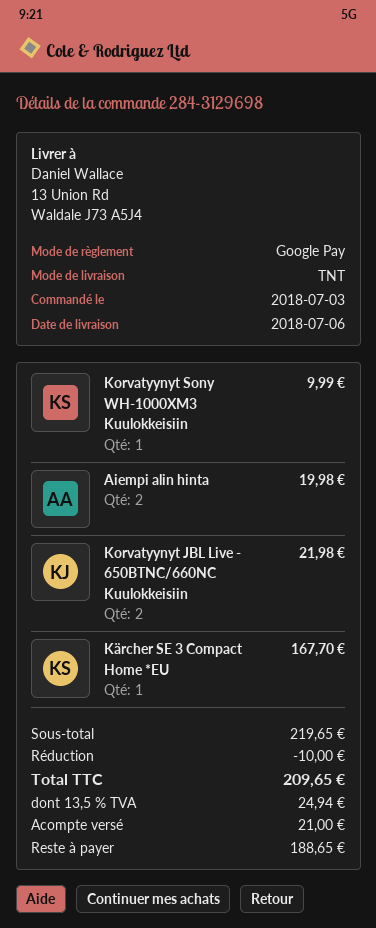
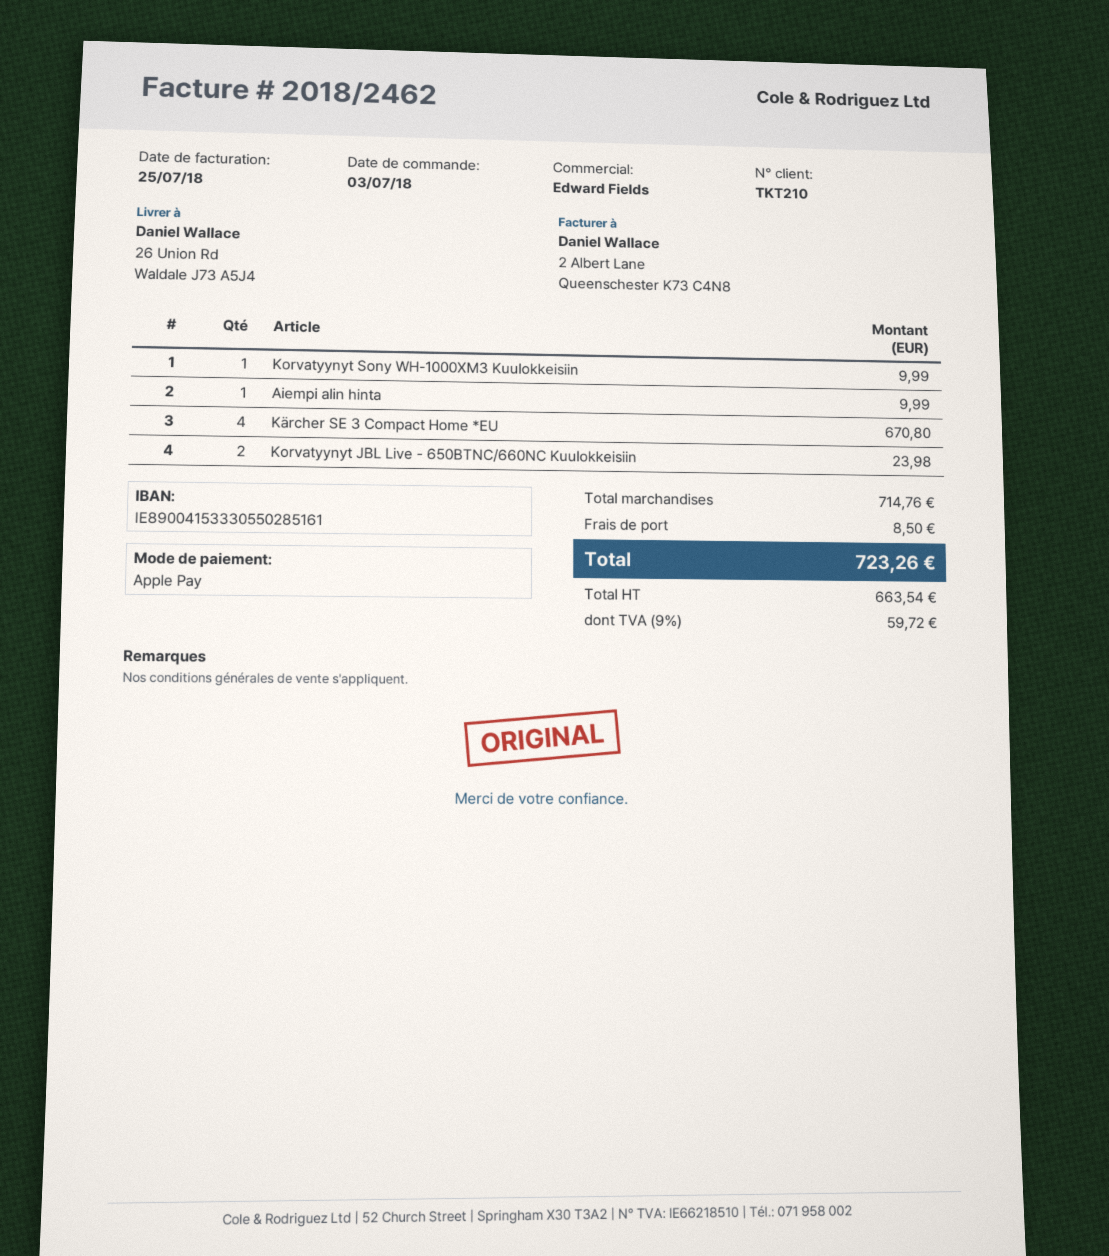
payment method: Google Pay -> Apple Pay
ship to: 13 Union Rd, Waldale J73 A5J4 -> 26 Union Rd, Waldale J73 A5J4
Aiempi alin hinta: 2 for 19.98 -> 1 for 9.99
Korvatyynyt JBL Live - 650BTNC/660NC Kuulokkeisiin: 2 for 21.98 -> 2 for 23.98
Kärcher SE 3 Compact Home *EU: 1 for 167.70 -> 4 for 670.80
subtotal: 219.65 -> 714.76
discount: 10.00 -> none
shipping: none -> 8.50
tax: 13.5% = 24.94 -> 9% = 59.72
total: 209.65 -> 723.26

